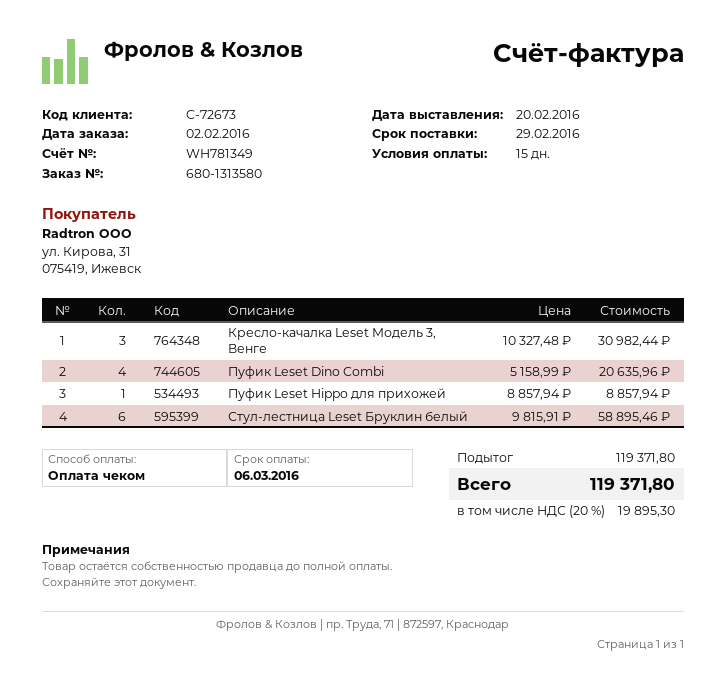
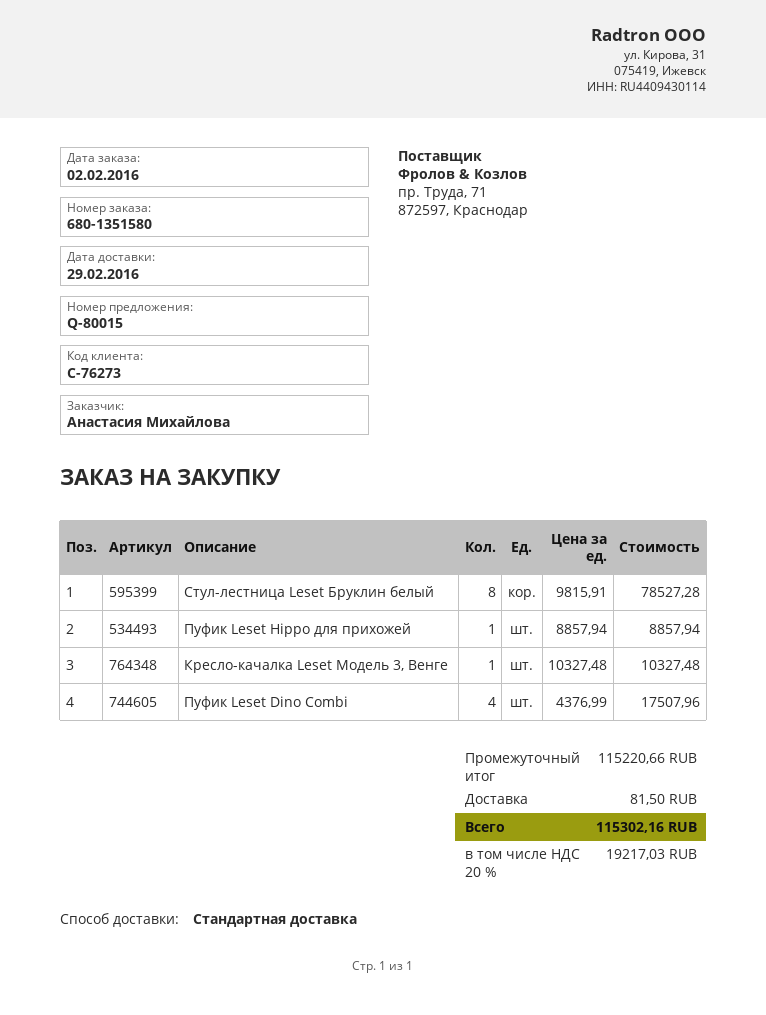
order number: 680-1313580 -> 680-1351580
customer number: C-72673 -> C-76273
Кресло-качалка Leset Модель 3, Венге: 3 x 10327.48 = 30982.44 -> 1 x 10327.48 = 10327.48
Пуфик Leset Dino Combi: 4 x 5158.99 = 20635.96 -> 4 x 4376.99 = 17507.96
Стул-лестница Leset Бруклин белый: 6 x 9815.91 = 58895.46 -> 8 x 9815.91 = 78527.28
subtotal: 119371.80 -> 115220.66
shipping: none -> 81.50
tax: 20% = 19895.30 -> 20% = 19217.03
total: 119371.80 -> 115302.16

